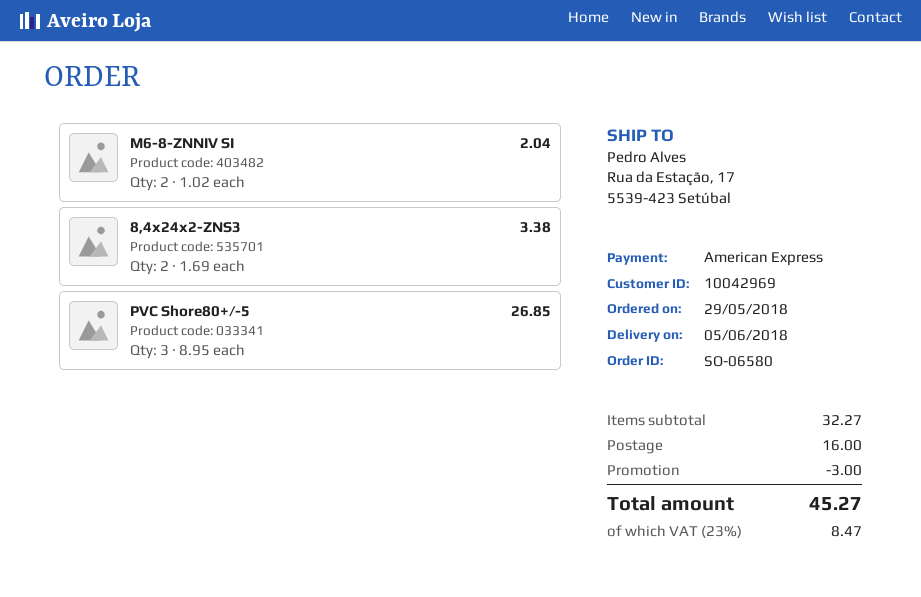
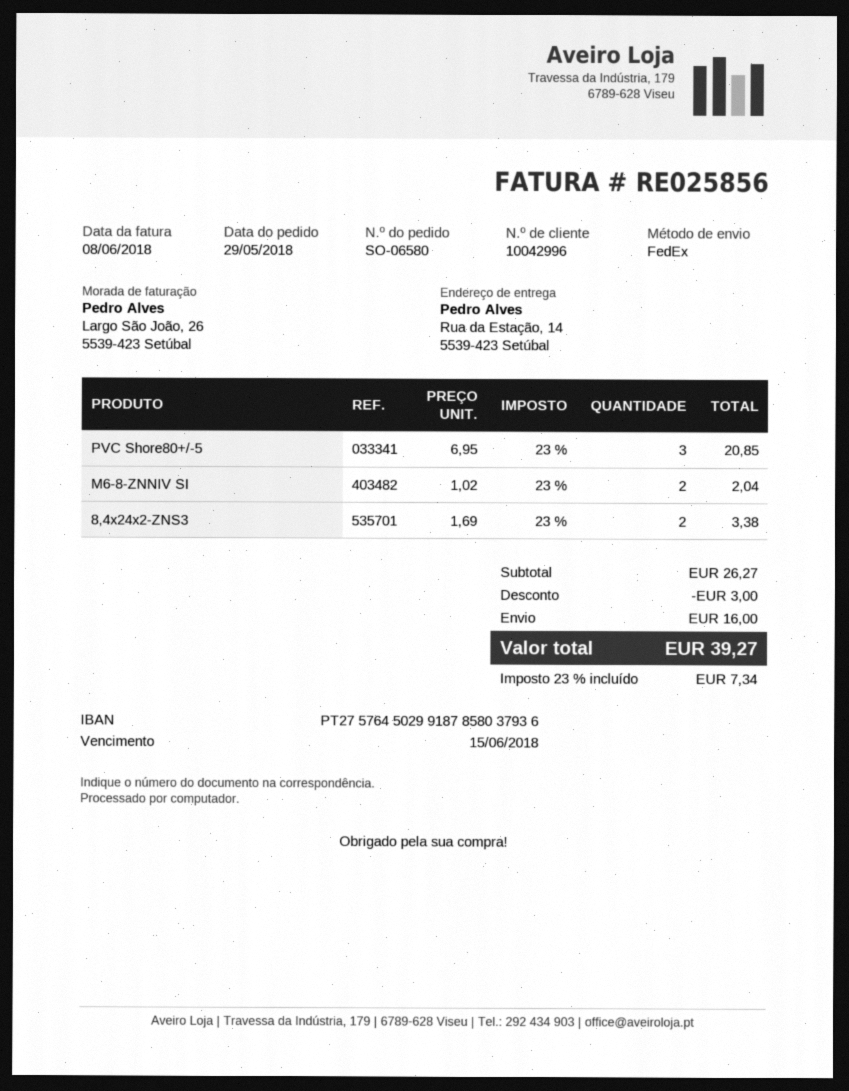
customer number: 10042969 -> 10042996
ship to: Rua da Estação, 17, 5539-423 Setúbal -> Rua da Estação, 14, 5539-423 Setúbal
PVC Shore80+/-5: 3 x 8.95 = 26.85 -> 3 x 6.95 = 20.85
subtotal: 32.27 -> 26.27
tax: 23% = 8.47 -> 23% = 7.34
total: 45.27 -> 39.27

